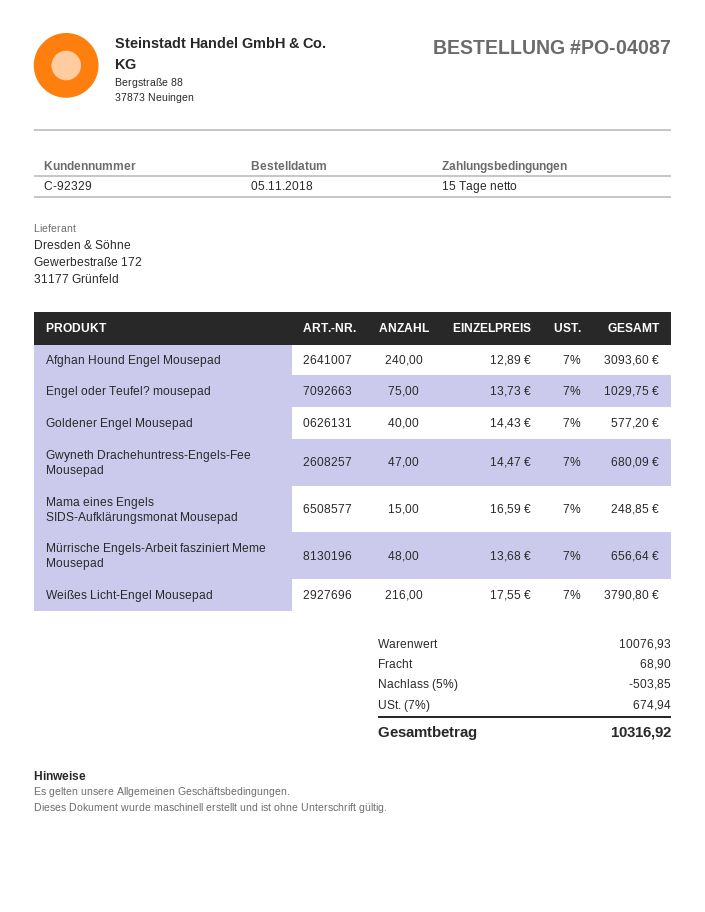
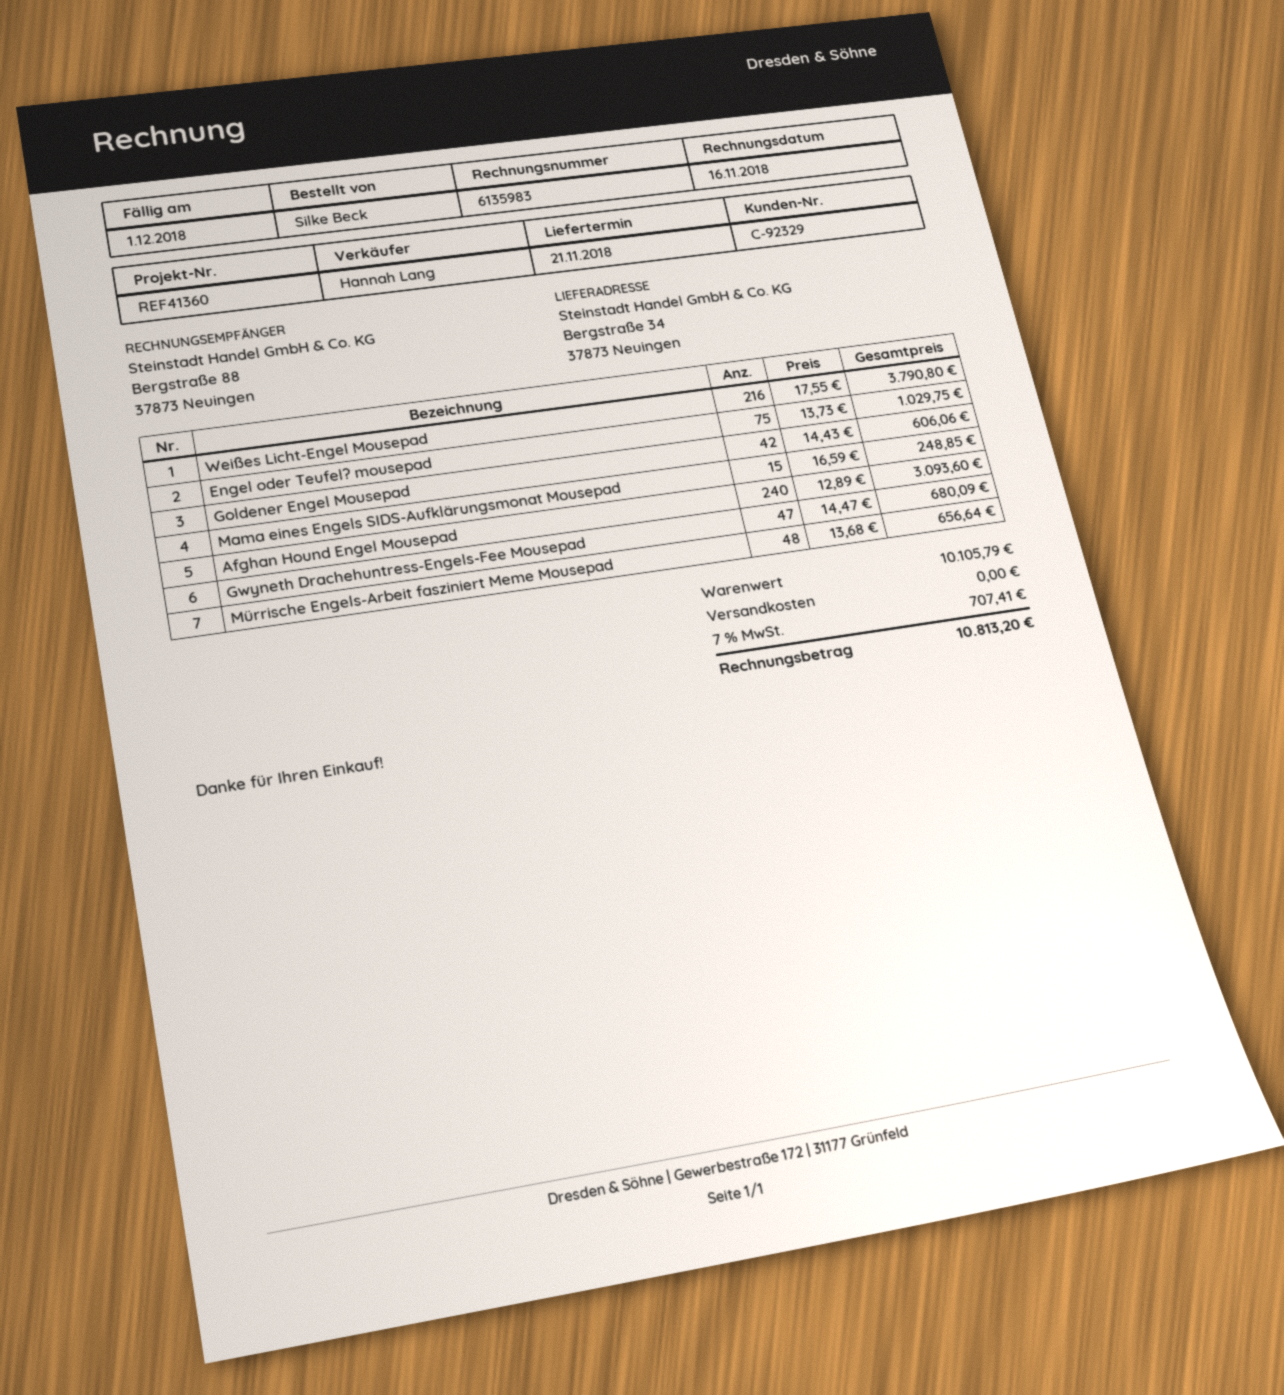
Goldener Engel Mousepad: 40 x 14.43 = 577.20 -> 42 x 14.43 = 606.06
subtotal: 10076.93 -> 10105.79
discount: 5% = 503.85 -> none
shipping: 68.90 -> 0.00
tax: 7% = 674.94 -> 7% = 707.41
total: 10316.92 -> 10813.20

